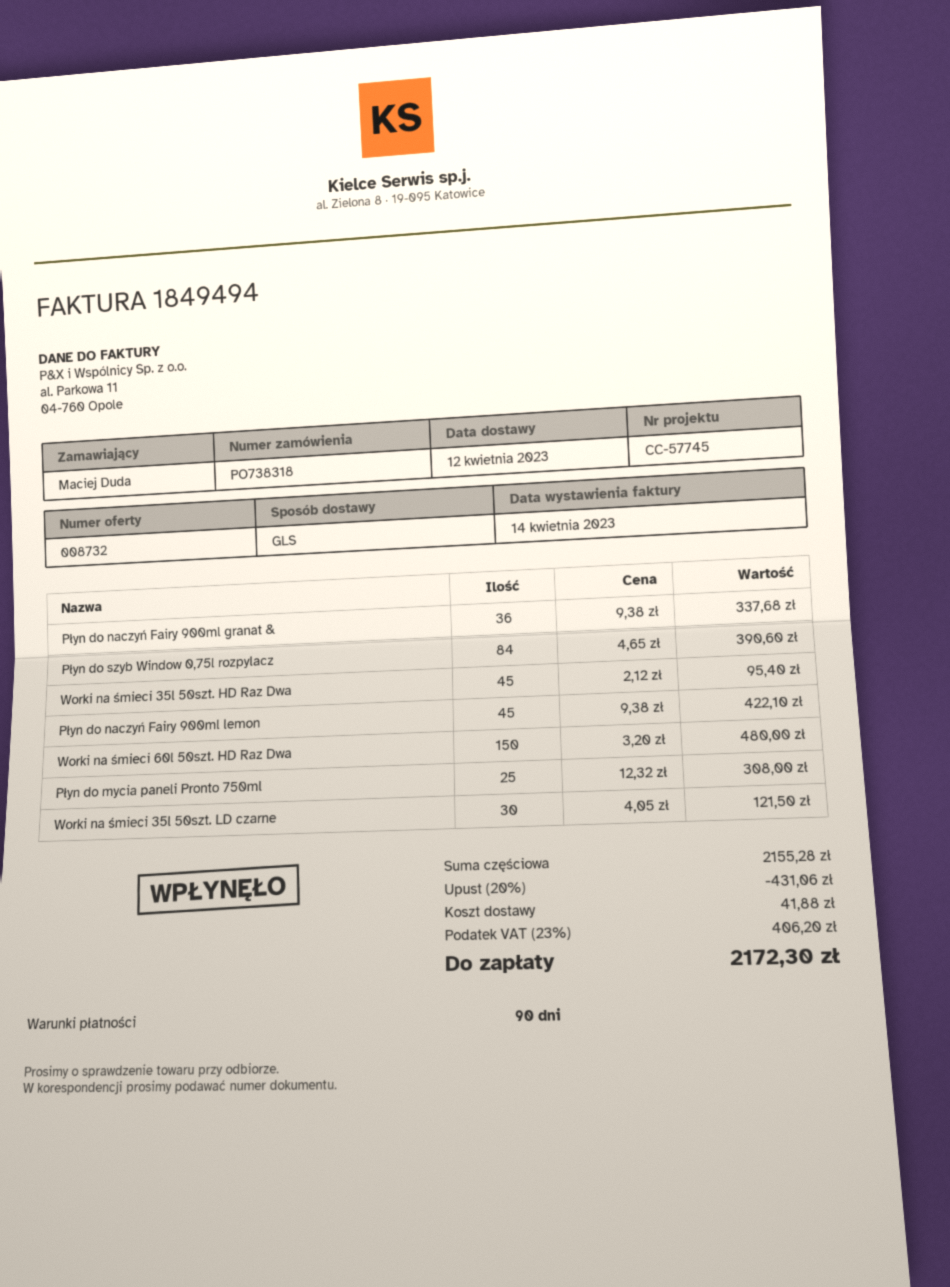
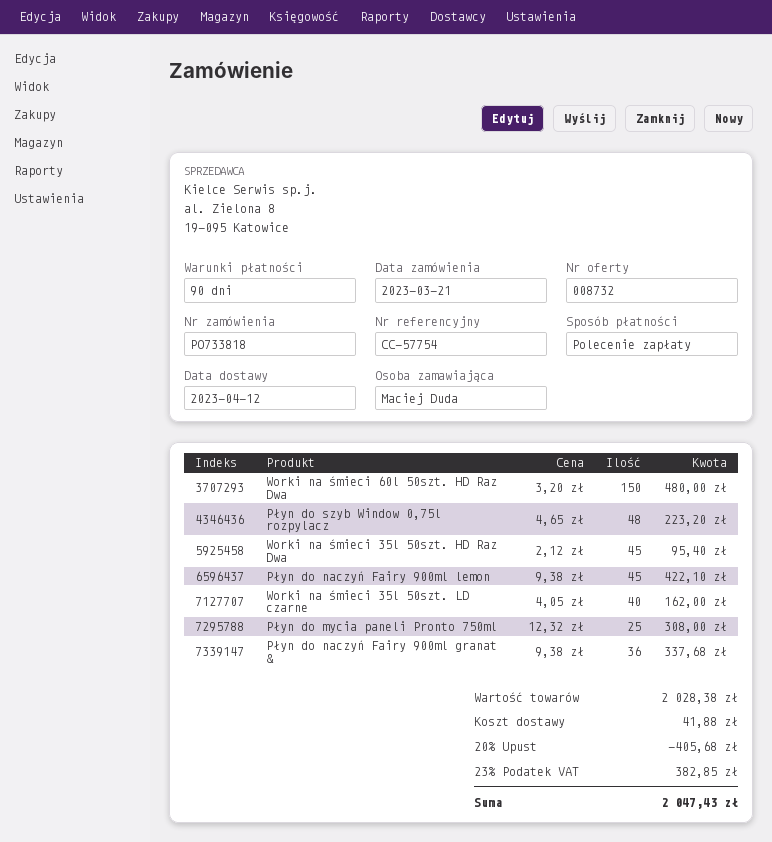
order number: PO738318 -> PO733818
reference: CC-57745 -> CC-57754
Płyn do szyb Window 0,75l rozpylacz: 84 x 4.65 = 390.60 -> 48 x 4.65 = 223.20
Worki na śmieci 35l 50szt. LD czarne: 30 x 4.05 = 121.50 -> 40 x 4.05 = 162.00
subtotal: 2155.28 -> 2028.38
discount: 20% = 431.06 -> 20% = 405.68
tax: 23% = 406.20 -> 23% = 382.85
total: 2172.30 -> 2047.43

